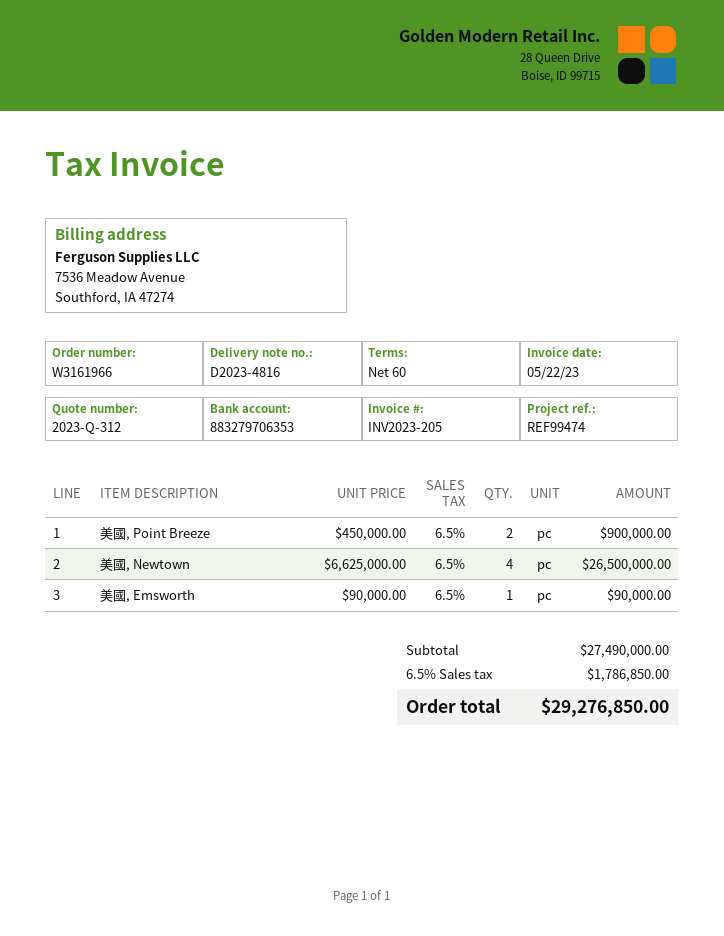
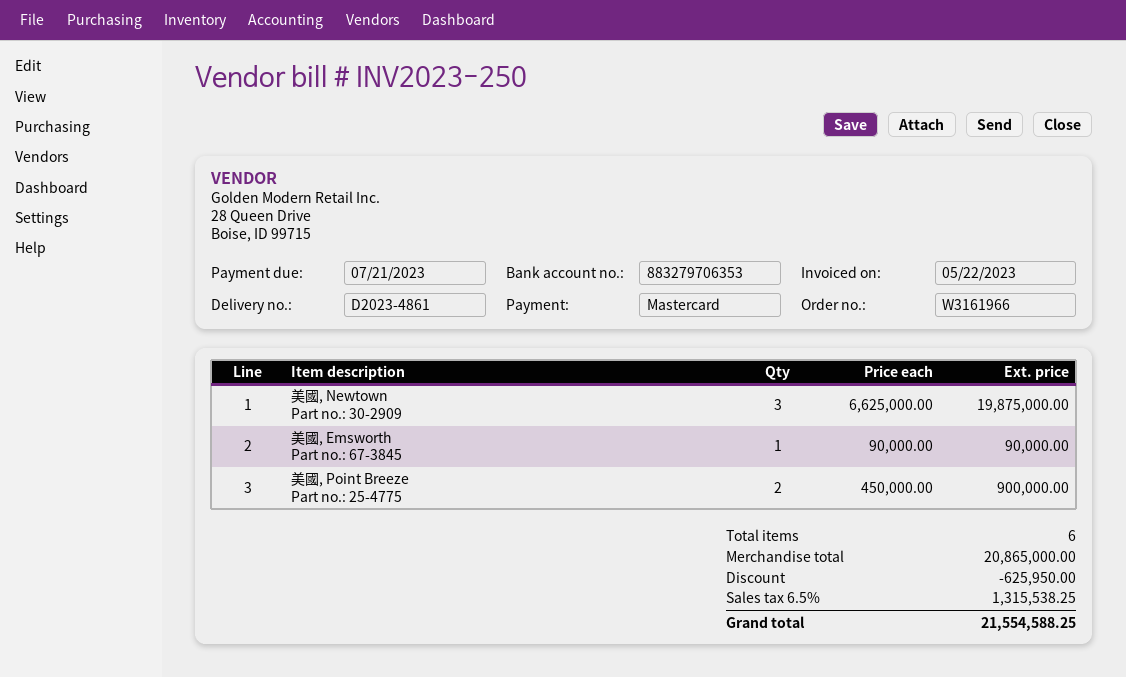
delivery note number: D2023-4816 -> D2023-4861
invoice number: INV2023-205 -> INV2023-250
美國, Newtown: 4 x 6625000.00 = 26500000.00 -> 3 x 6625000.00 = 19875000.00
subtotal: 27490000.00 -> 20865000.00
discount: none -> 625950.00
tax: 6.5% = 1786850.00 -> 6.5% = 1315538.25
total: 29276850.00 -> 21554588.25

